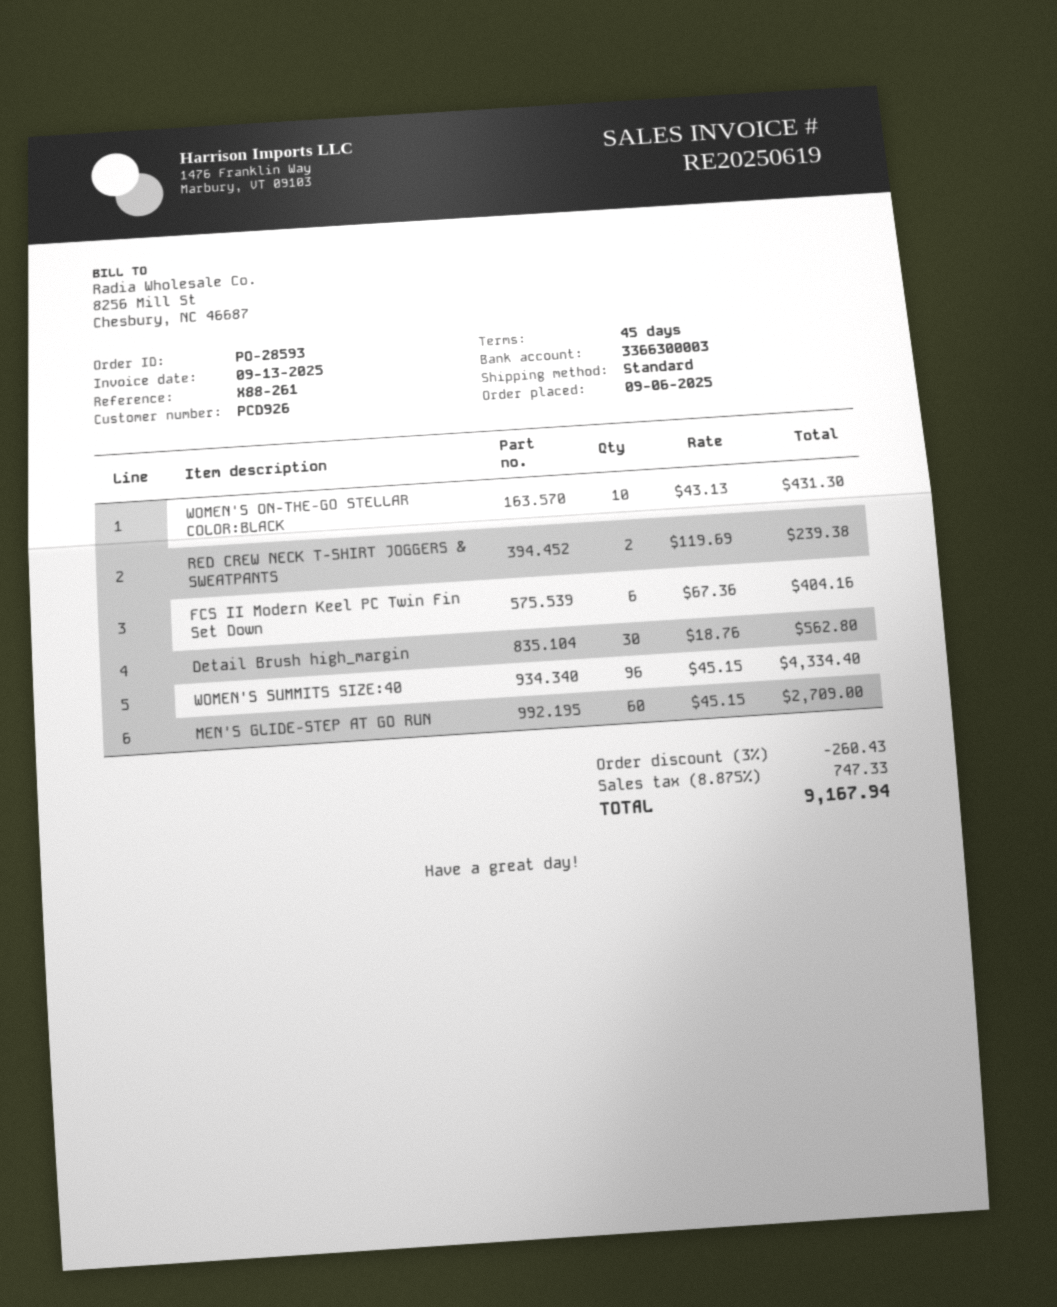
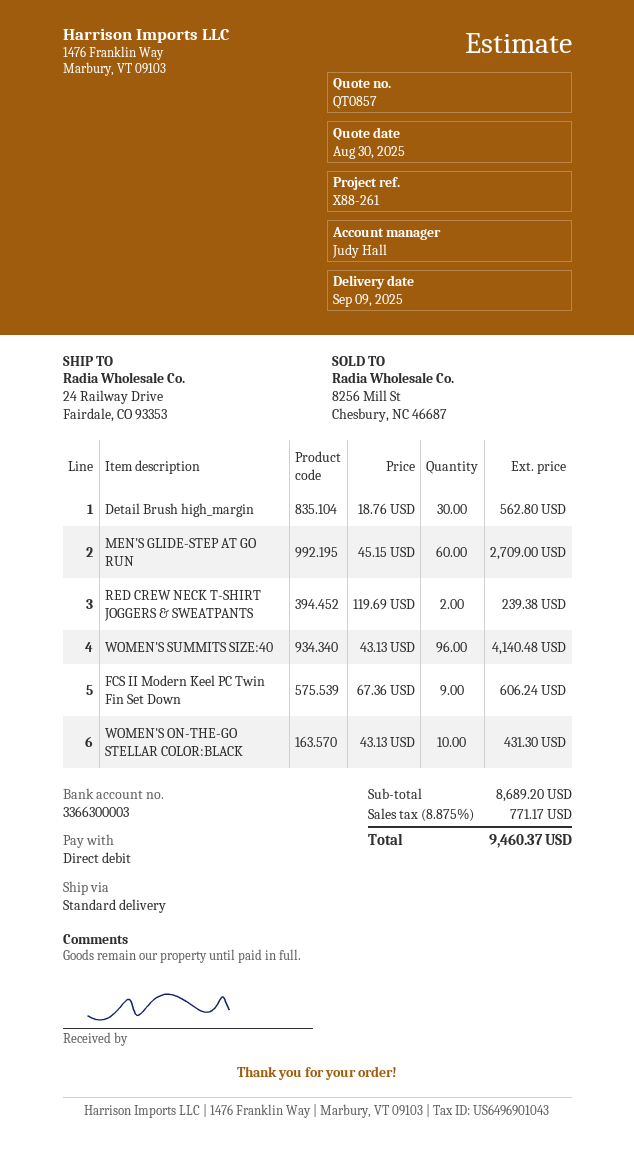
FCS II Modern Keel PC Twin Fin Set Down: 6 x 67.36 = 404.16 -> 9 x 67.36 = 606.24
WOMEN'S SUMMITS SIZE:40: 96 x 45.15 = 4334.40 -> 96 x 43.13 = 4140.48
discount: 3% = 260.43 -> none
tax: 8.875% = 747.33 -> 8.875% = 771.17
total: 9167.94 -> 9460.37

